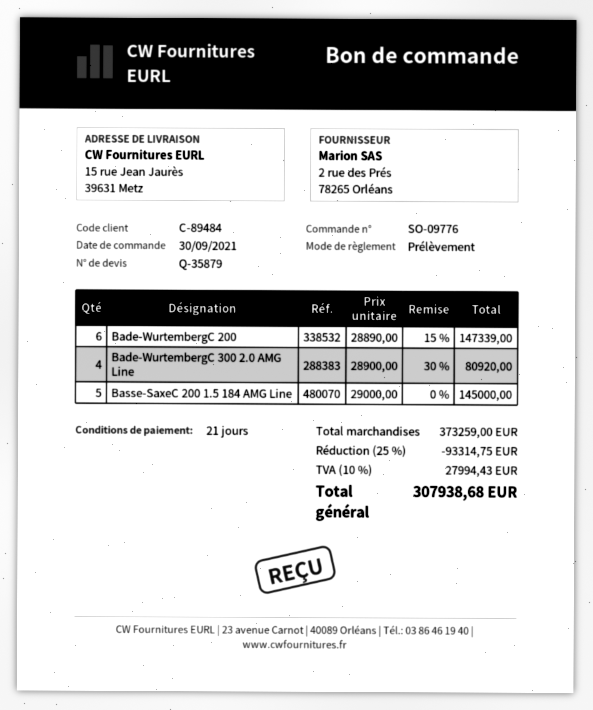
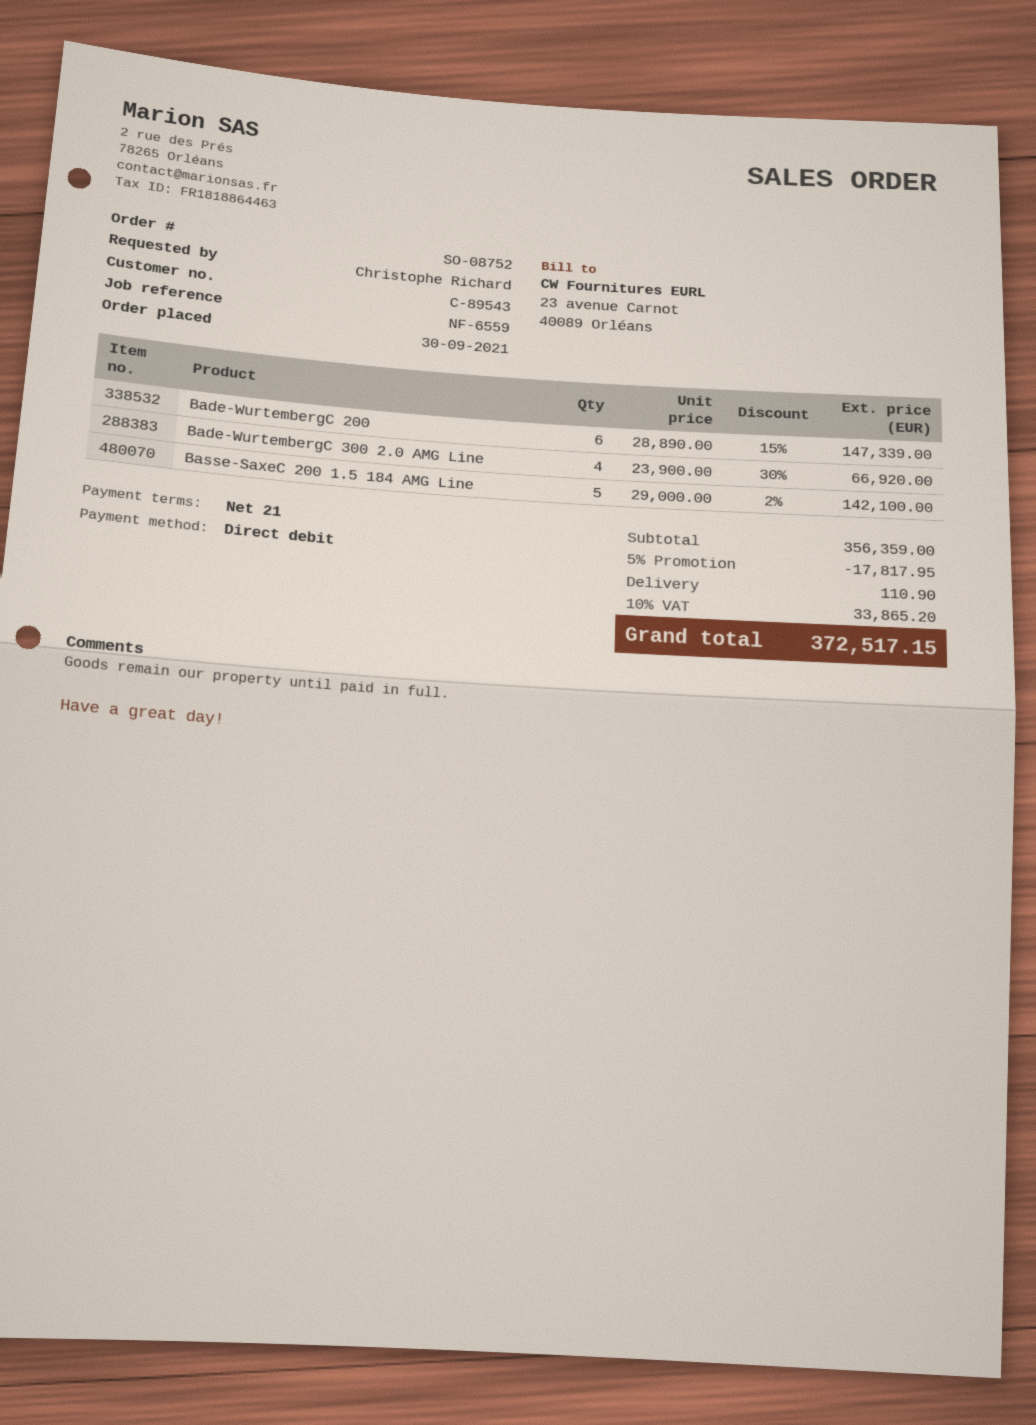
order number: SO-09776 -> SO-08752
customer number: C-89484 -> C-89543
Bade-WurtembergC 300 2.0 AMG Line: 4 x 28900.00 - 30% = 80920.00 -> 4 x 23900.00 - 30% = 66920.00
Basse-SaxeC 200 1.5 184 AMG Line: 5 x 29000.00 = 145000.00 -> 5 x 29000.00 - 2% = 142100.00
subtotal: 373259.00 -> 356359.00
discount: 25% = 93314.75 -> 5% = 17817.95
shipping: none -> 110.90
tax: 10% = 27994.43 -> 10% = 33865.20
total: 307938.68 -> 372517.15

